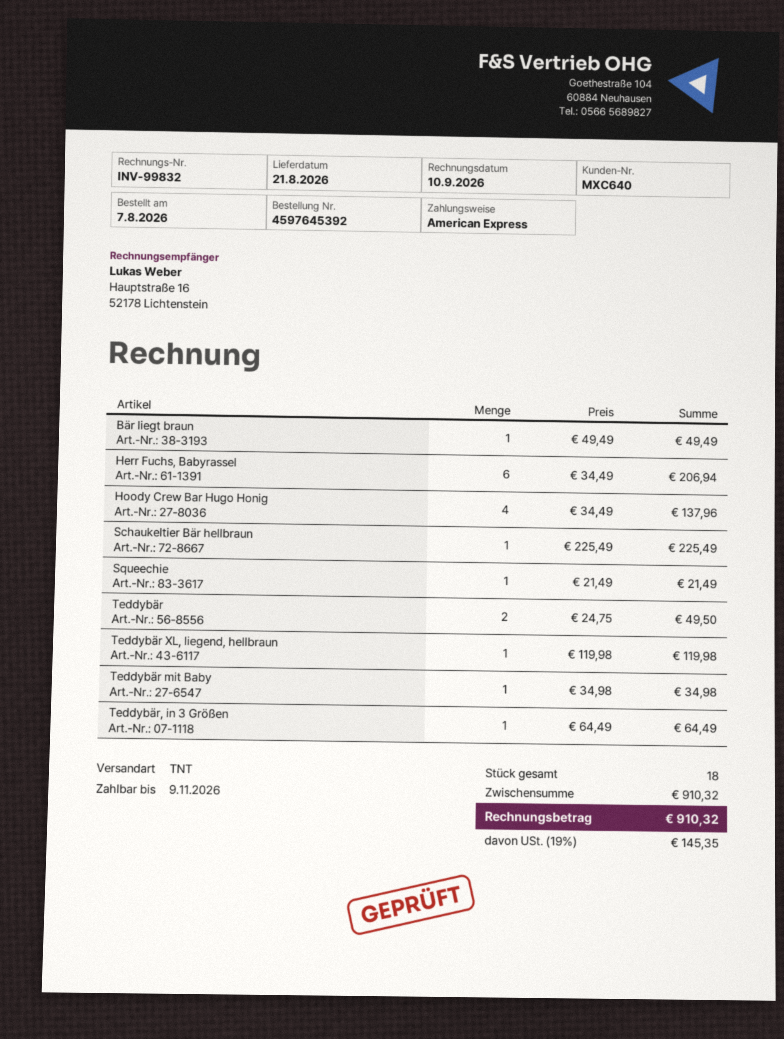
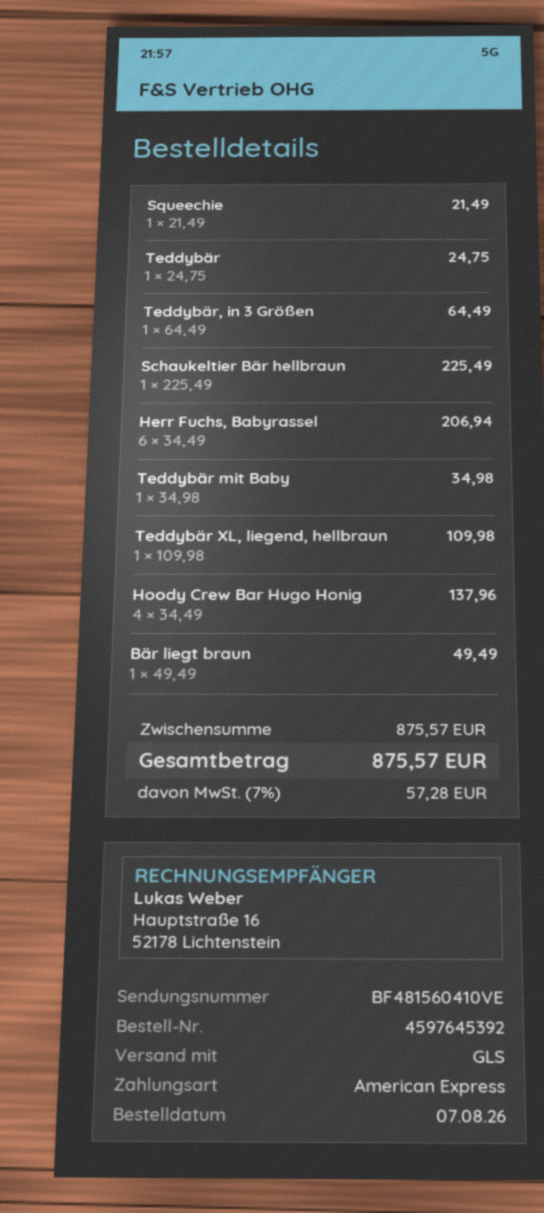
shipping method: TNT -> GLS
Teddybär: 2 x 24.75 = 49.50 -> 1 x 24.75 = 24.75
Teddybär XL, liegend, hellbraun: 1 x 119.98 = 119.98 -> 1 x 109.98 = 109.98
subtotal: 910.32 -> 875.57
tax: 19% = 145.35 -> 7% = 57.28
total: 910.32 -> 875.57

